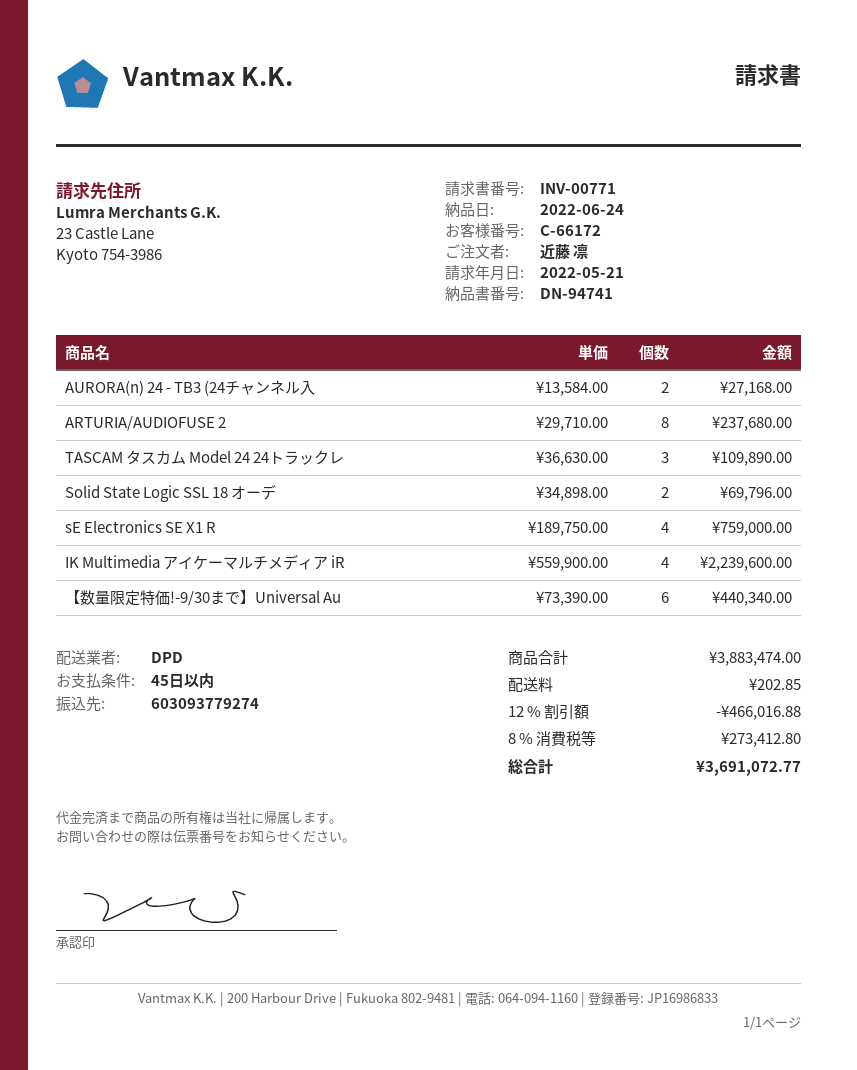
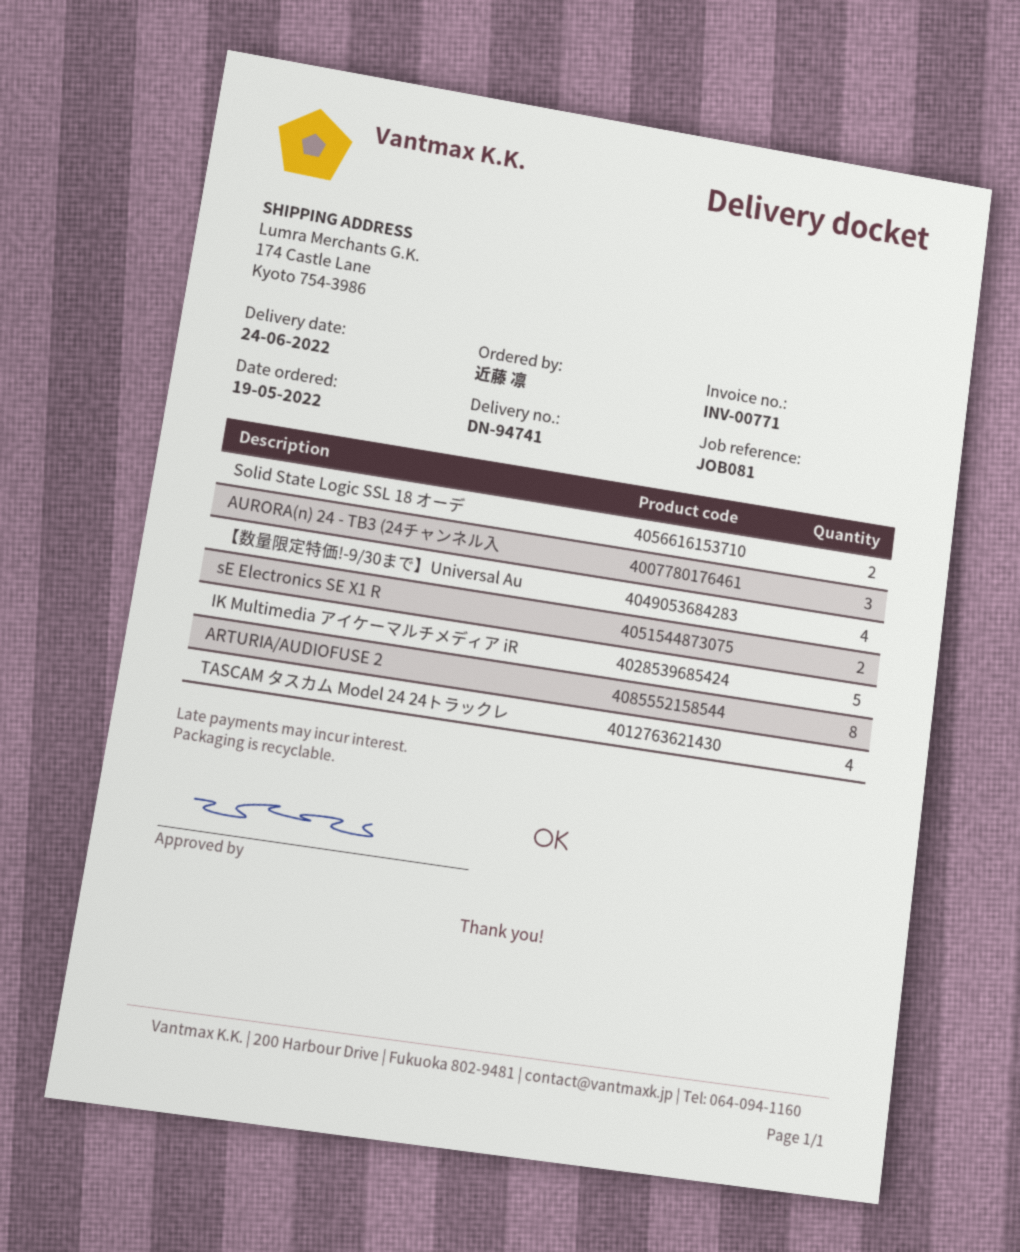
AURORA(n) 24 - TB3 (24チャンネル入: 2 -> 3
TASCAM タスカム Model 24 24トラックレ: 3 -> 4
sE Electronics SE X1 R: 4 -> 2
IK Multimedia アイケーマルチメディア iR: 4 -> 5
【数量限定特価!-9/30まで】Universal Au: 6 -> 4

